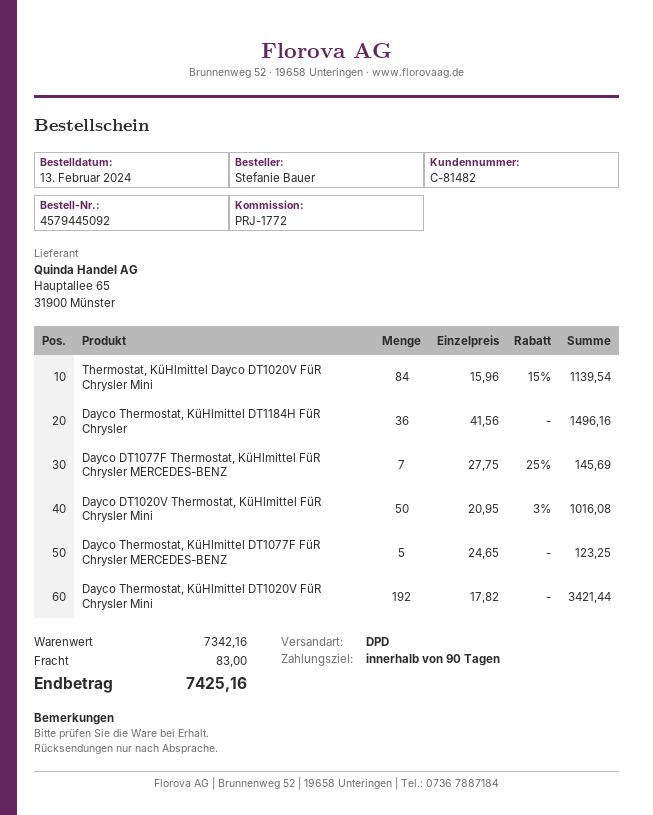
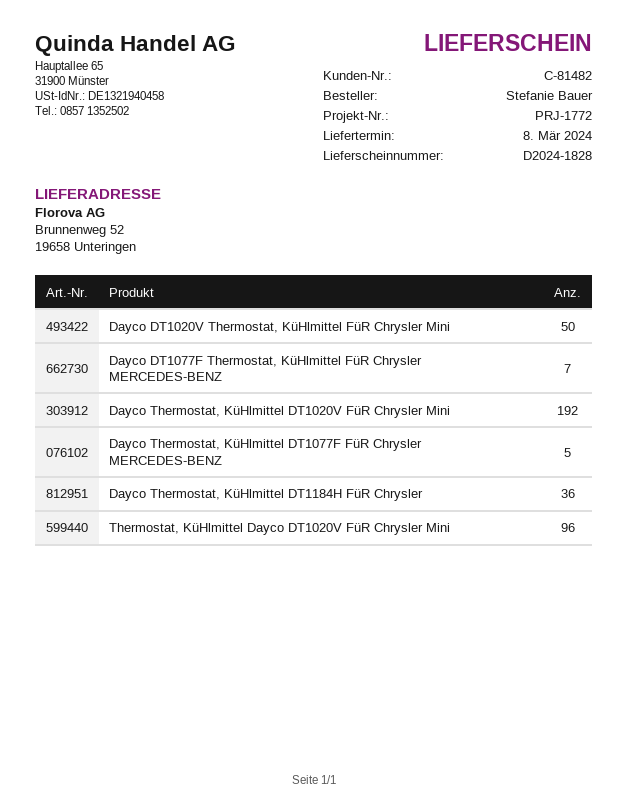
Thermostat, KüHlmittel Dayco DT1020V FüR Chrysler Mini: 84 -> 96

